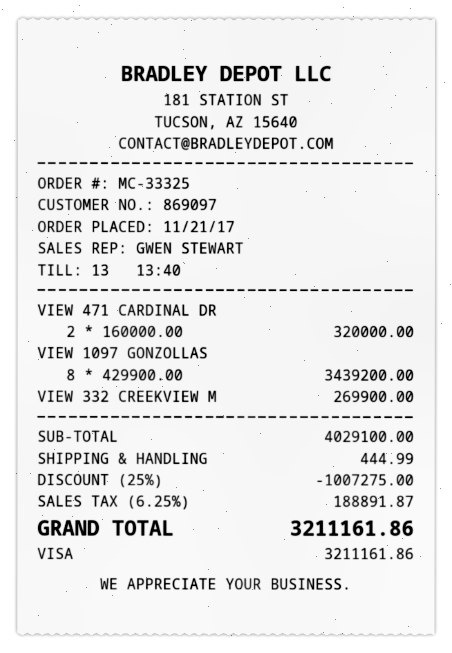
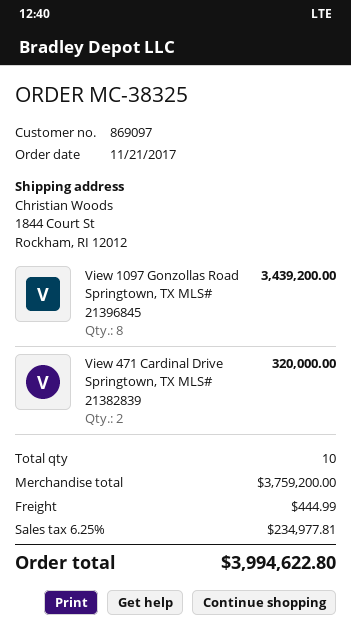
order number: MC-33325 -> MC-38325
VIEW 332 CREEKVIEW M: 1 for 269900.00 -> none
subtotal: 4029100.00 -> 3759200.00
discount: 25% = 1007275.00 -> none
tax: 6.25% = 188891.87 -> 6.25% = 234977.81
total: 3211161.86 -> 3994622.80

